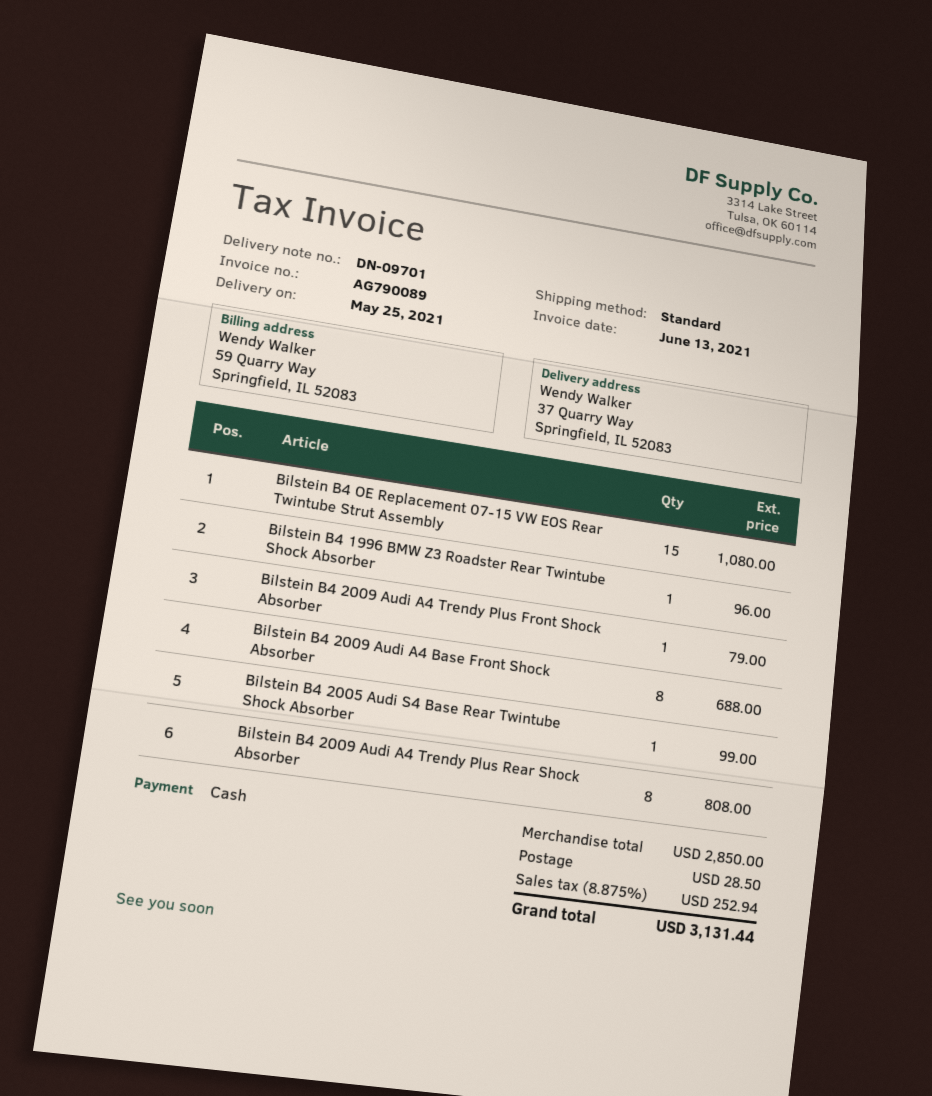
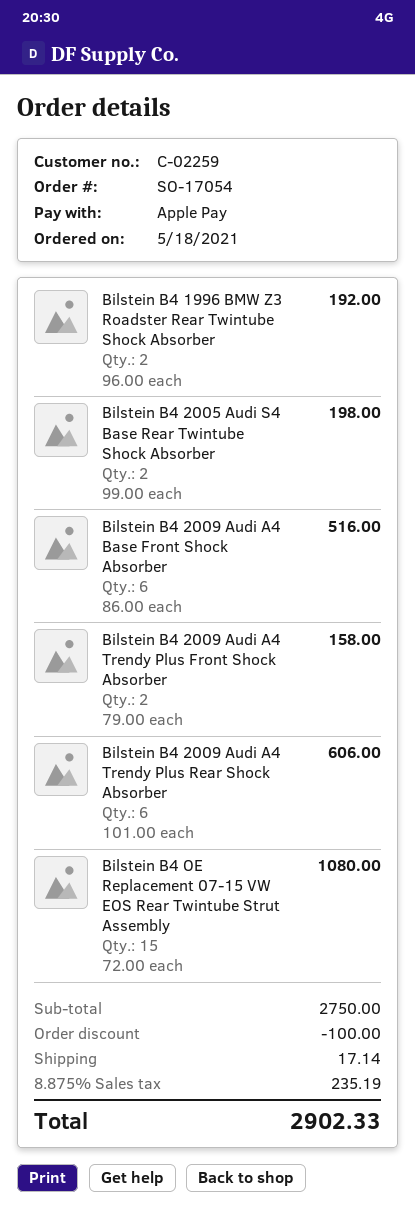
payment method: cash -> Apple Pay
Bilstein B4 1996 BMW Z3 Roadster Rear Twintube Shock Absorber: 1 for 96.00 -> 2 for 192.00
Bilstein B4 2009 Audi A4 Trendy Plus Front Shock Absorber: 1 for 79.00 -> 2 for 158.00
Bilstein B4 2009 Audi A4 Base Front Shock Absorber: 8 for 688.00 -> 6 for 516.00
Bilstein B4 2005 Audi S4 Base Rear Twintube Shock Absorber: 1 for 99.00 -> 2 for 198.00
Bilstein B4 2009 Audi A4 Trendy Plus Rear Shock Absorber: 8 for 808.00 -> 6 for 606.00
subtotal: 2850.00 -> 2750.00
discount: none -> 100.00
shipping: 28.50 -> 17.14
tax: 8.875% = 252.94 -> 8.875% = 235.19
total: 3131.44 -> 2902.33

